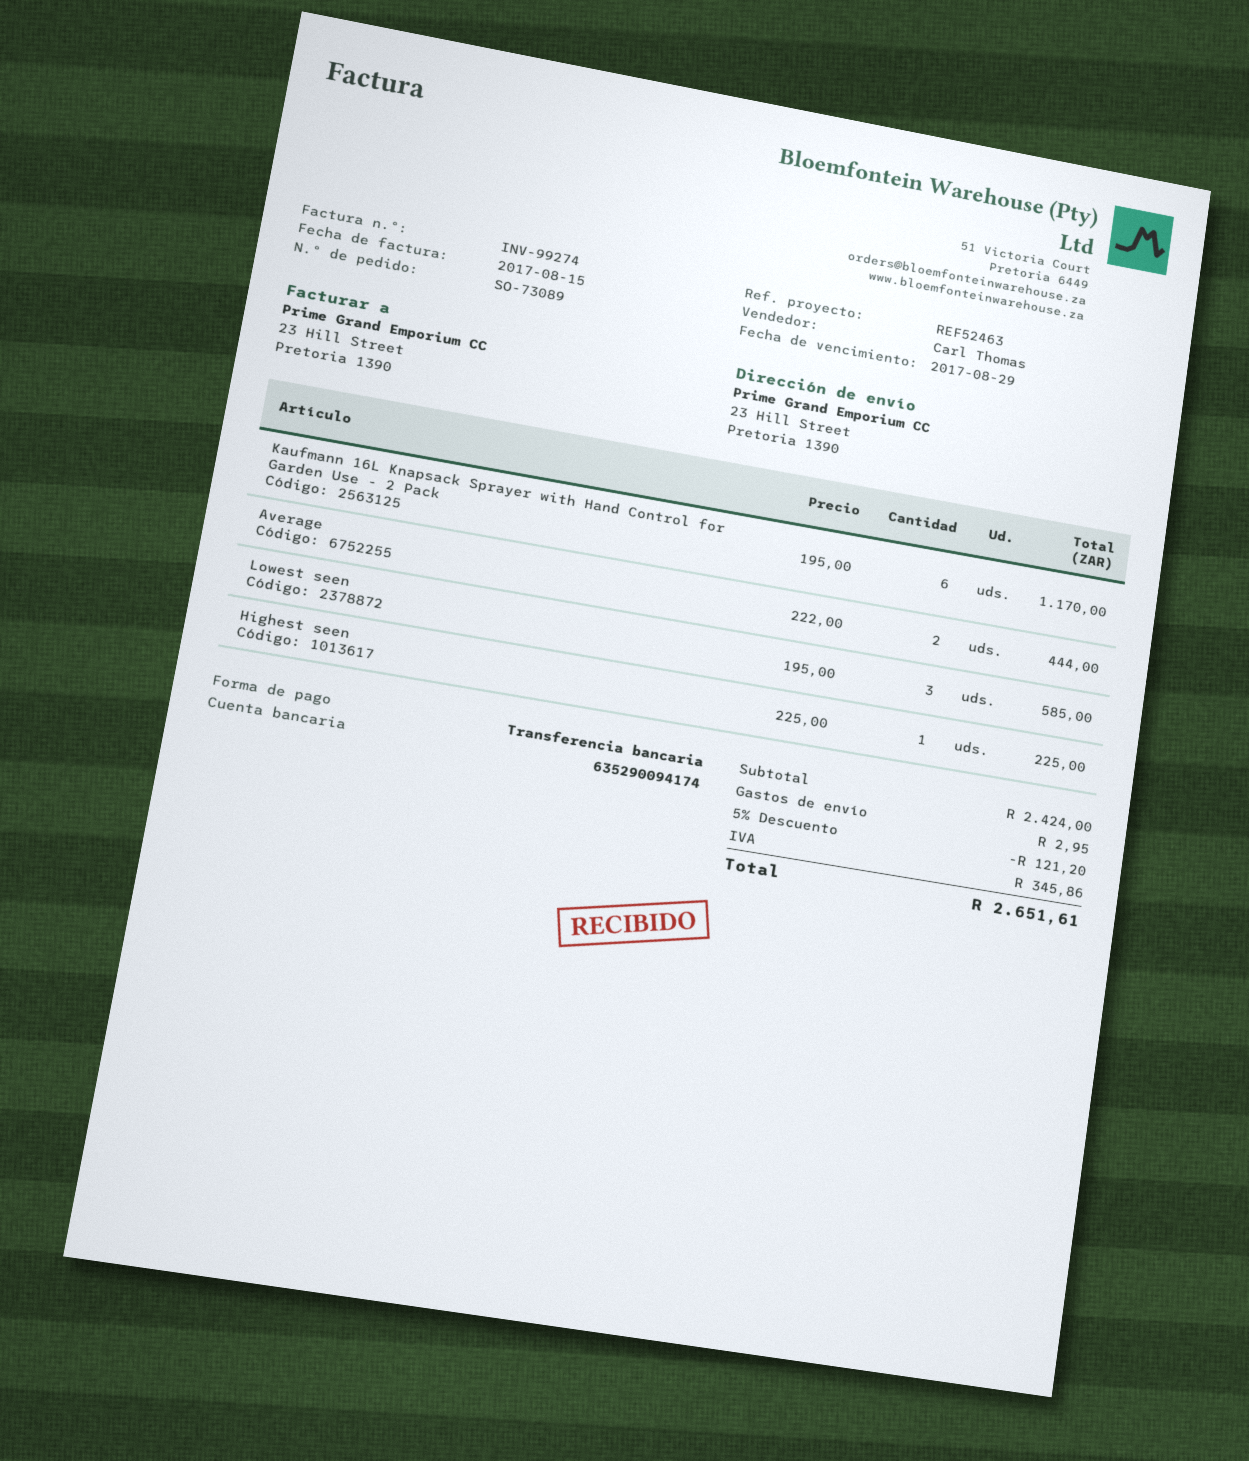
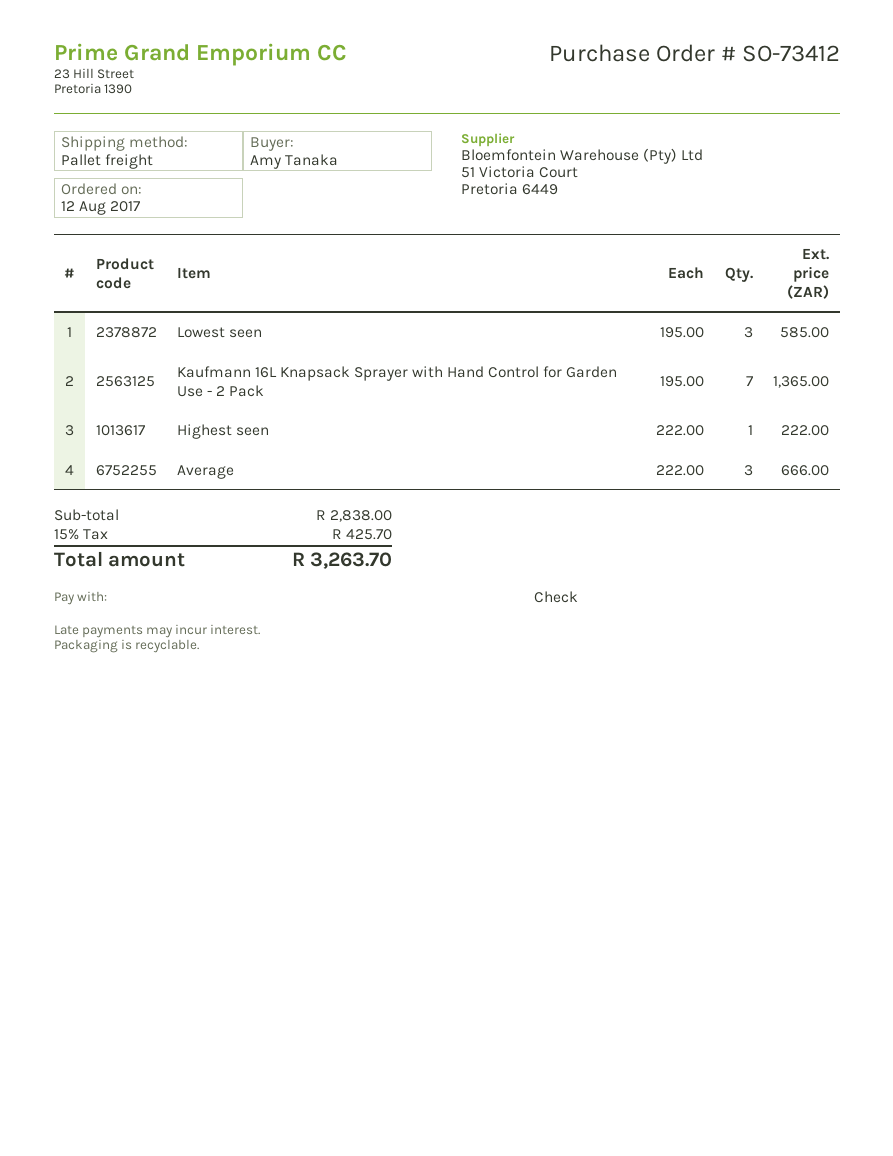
order number: SO-73089 -> SO-73412
payment method: bank transfer -> cheque
Kaufmann 16L Knapsack Sprayer with Hand Control for Garden Use - 2 Pack: 6 x 195.00 = 1170.00 -> 7 x 195.00 = 1365.00
Average: 2 x 222.00 = 444.00 -> 3 x 222.00 = 666.00
Highest seen: 1 x 225.00 = 225.00 -> 1 x 222.00 = 222.00
subtotal: 2424.00 -> 2838.00
discount: 5% = 121.20 -> none
shipping: 2.95 -> none
tax: 345.86 -> 425.70
total: 2651.61 -> 3263.70

